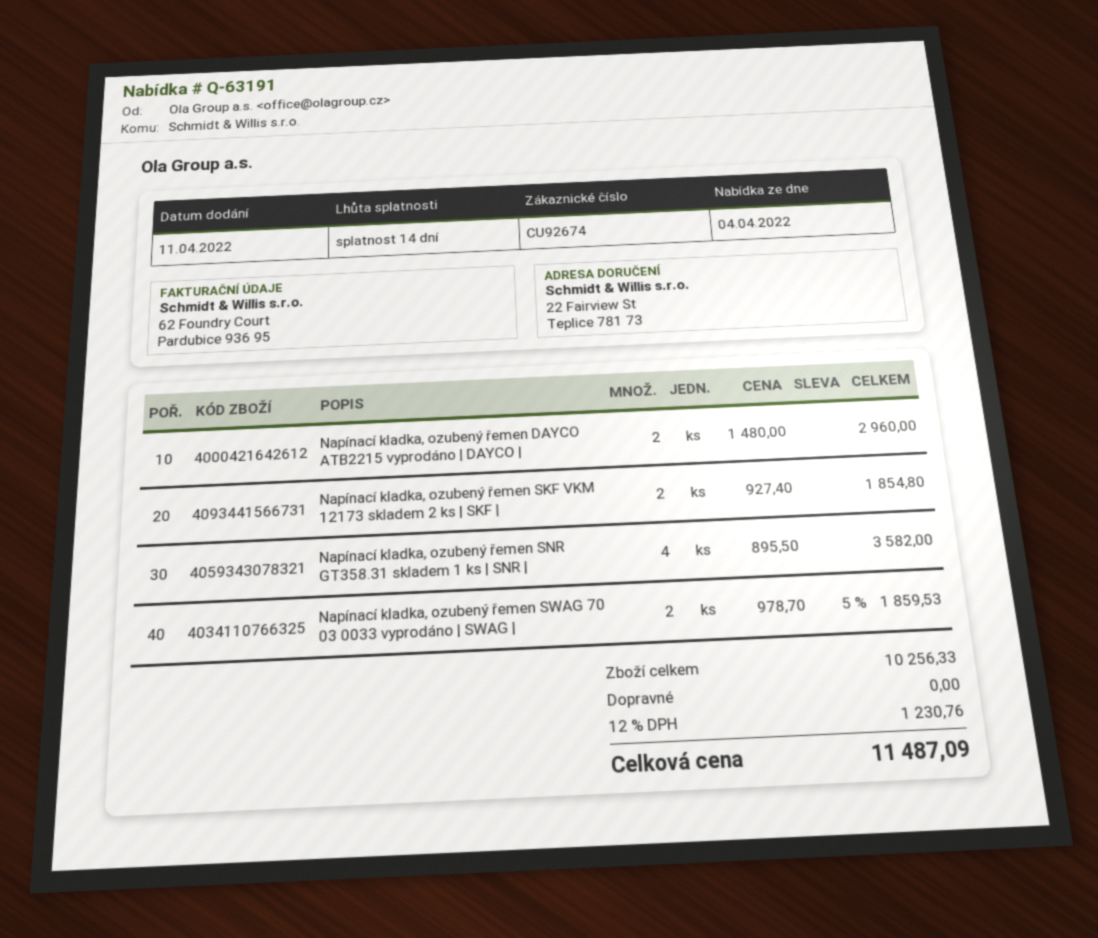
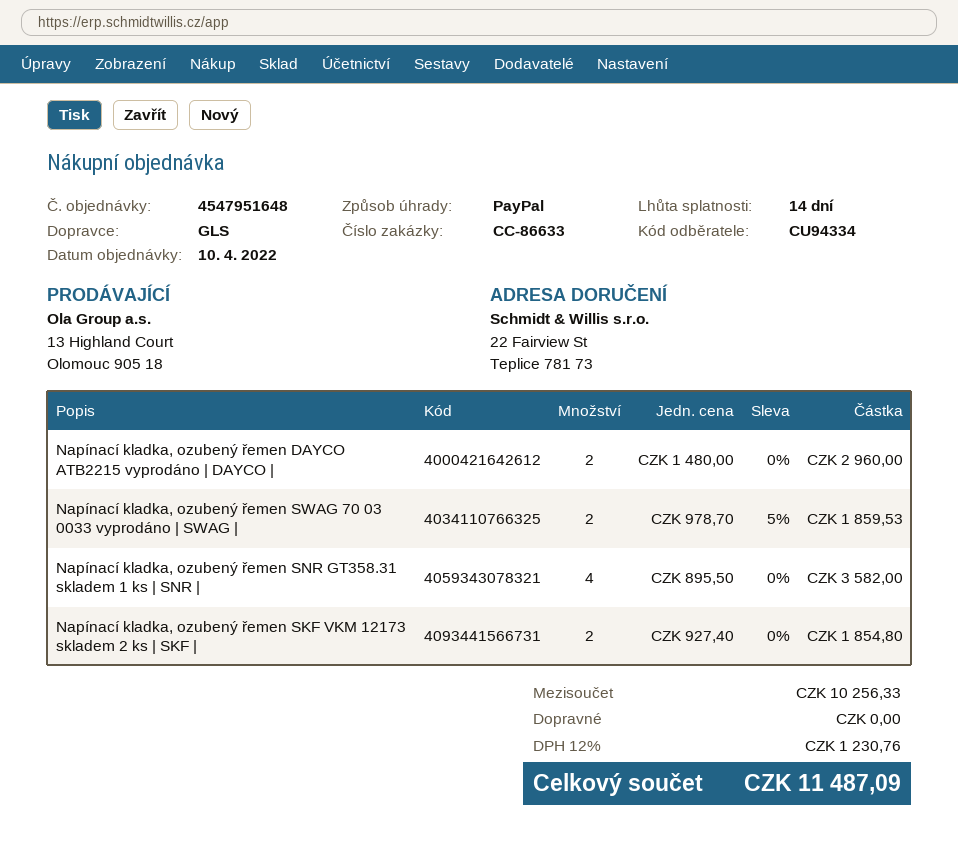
customer number: CU92674 -> CU94334

